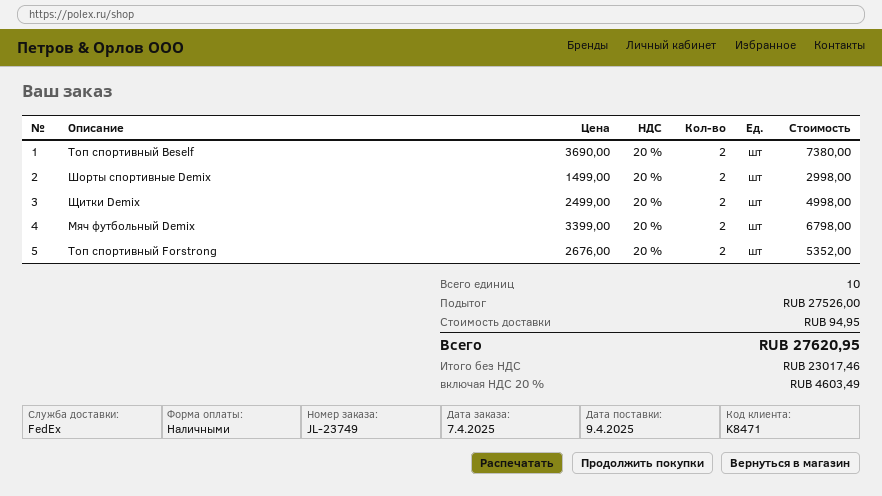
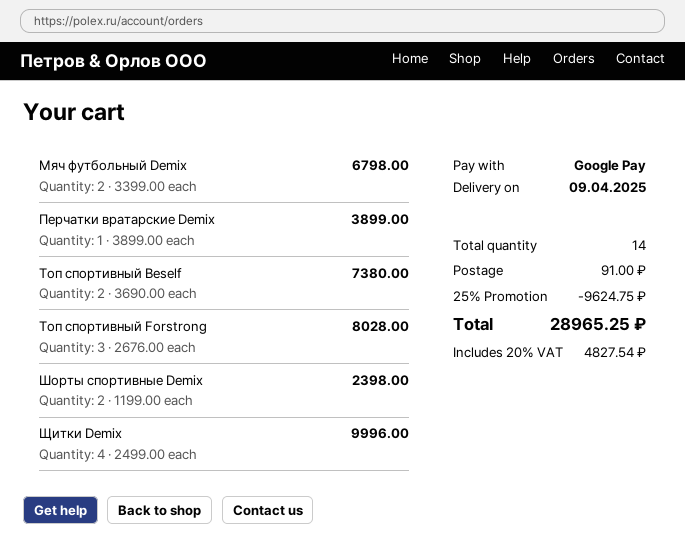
payment method: cash -> Google Pay
Шорты спортивные Demix: 2 x 1499.00 = 2998.00 -> 2 x 1199.00 = 2398.00
Щитки Demix: 2 x 2499.00 = 4998.00 -> 4 x 2499.00 = 9996.00
Топ спортивный Forstrong: 2 x 2676.00 = 5352.00 -> 3 x 2676.00 = 8028.00
Перчатки вратарские Demix: none -> 1 x 3899.00 = 3899.00
total quantity: 10 -> 14
discount: none -> 25% = 9624.75
shipping: 94.95 -> 91.00
tax: 20% = 4603.49 -> 20% = 4827.54
total: 27620.95 -> 28965.25

